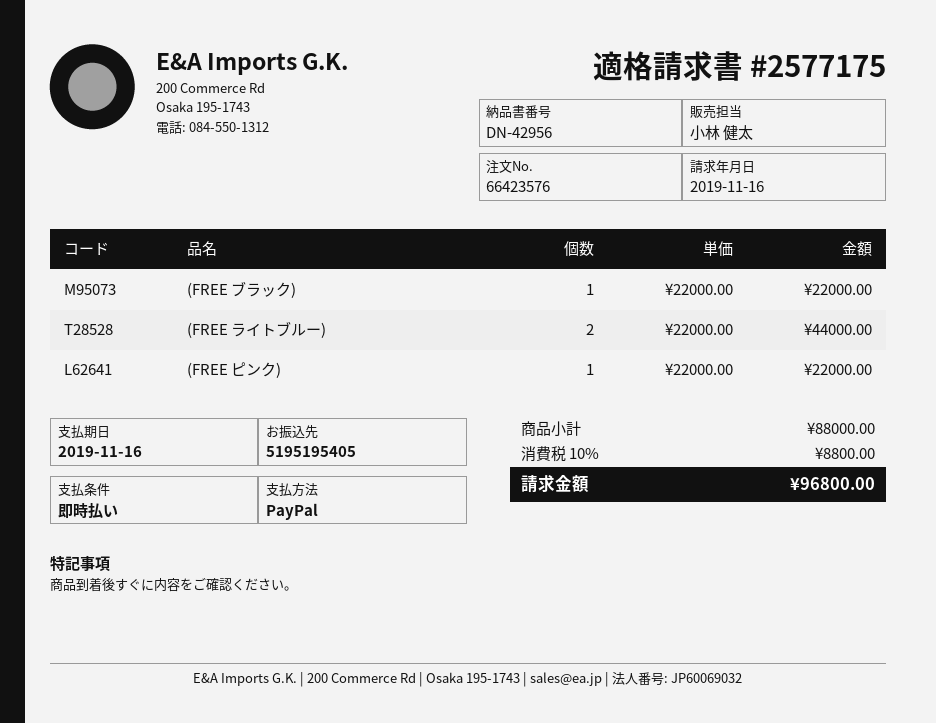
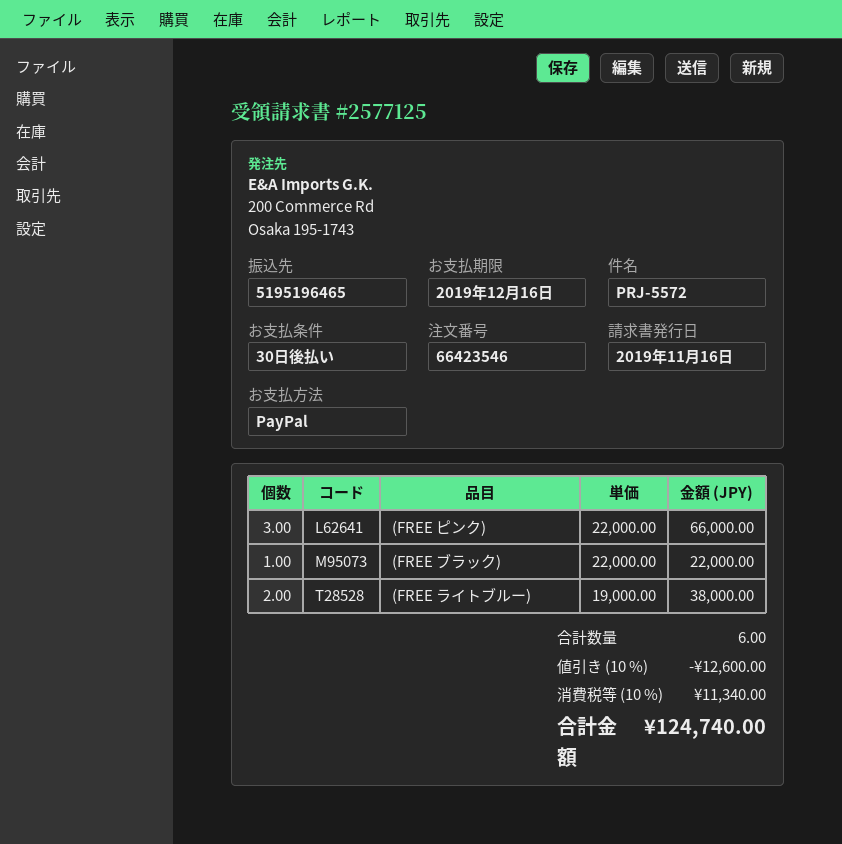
order number: 66423576 -> 66423546
invoice number: 2577175 -> 2577125
payment terms: on receipt -> 30 days
due date: 2019-11-16 -> 2019-12-16
bank account: 5195195405 -> 5195196465
(FREE ライトブルー): 2 x 22000.00 = 44000.00 -> 2 x 19000.00 = 38000.00
(FREE ピンク): 1 x 22000.00 = 22000.00 -> 3 x 22000.00 = 66000.00
discount: none -> 10% = 12600.00
tax: 10% = 8800.00 -> 10% = 11340.00
total: 96800.00 -> 124740.00

